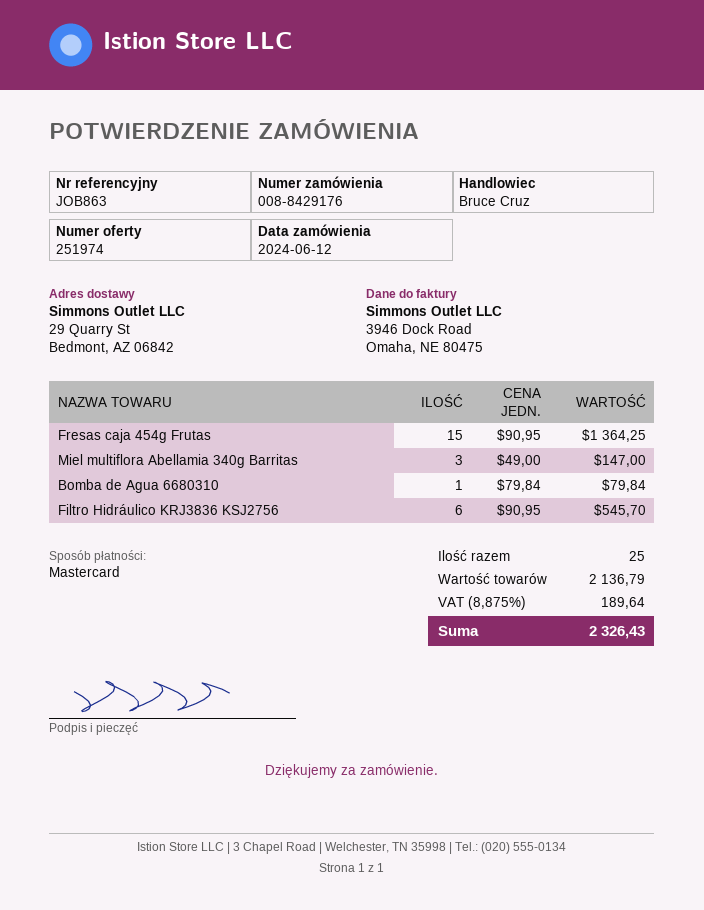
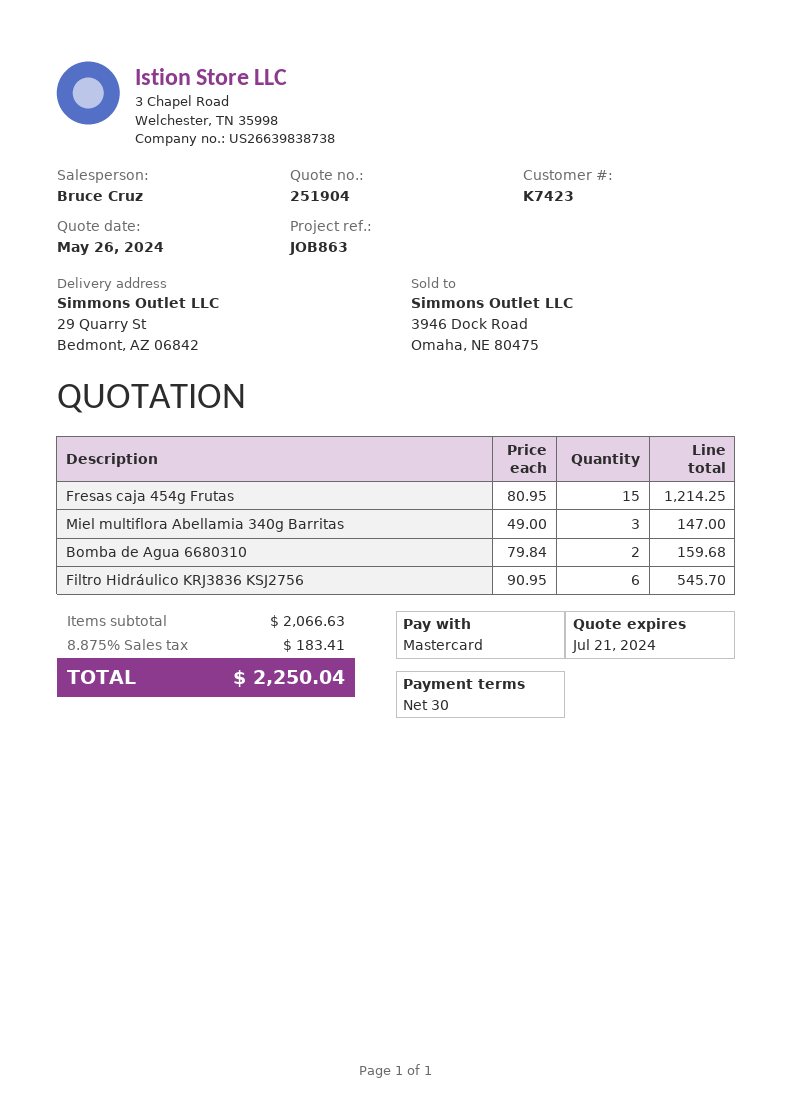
quote number: 251974 -> 251904
Fresas caja 454g Frutas: 15 x 90.95 = 1364.25 -> 15 x 80.95 = 1214.25
Bomba de Agua 6680310: 1 x 79.84 = 79.84 -> 2 x 79.84 = 159.68
subtotal: 2136.79 -> 2066.63
tax: 8.875% = 189.64 -> 8.875% = 183.41
total: 2326.43 -> 2250.04

